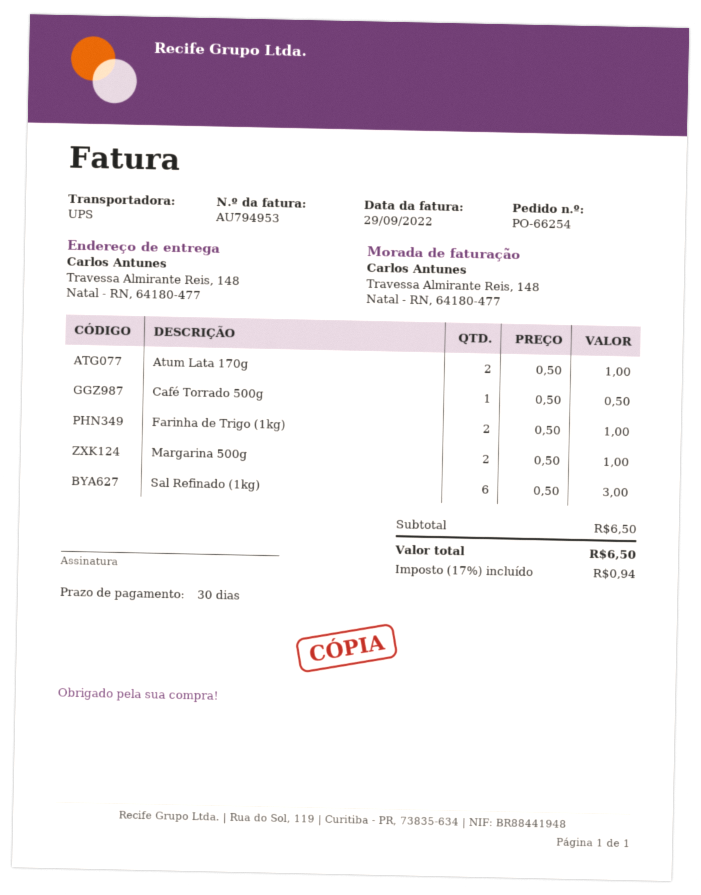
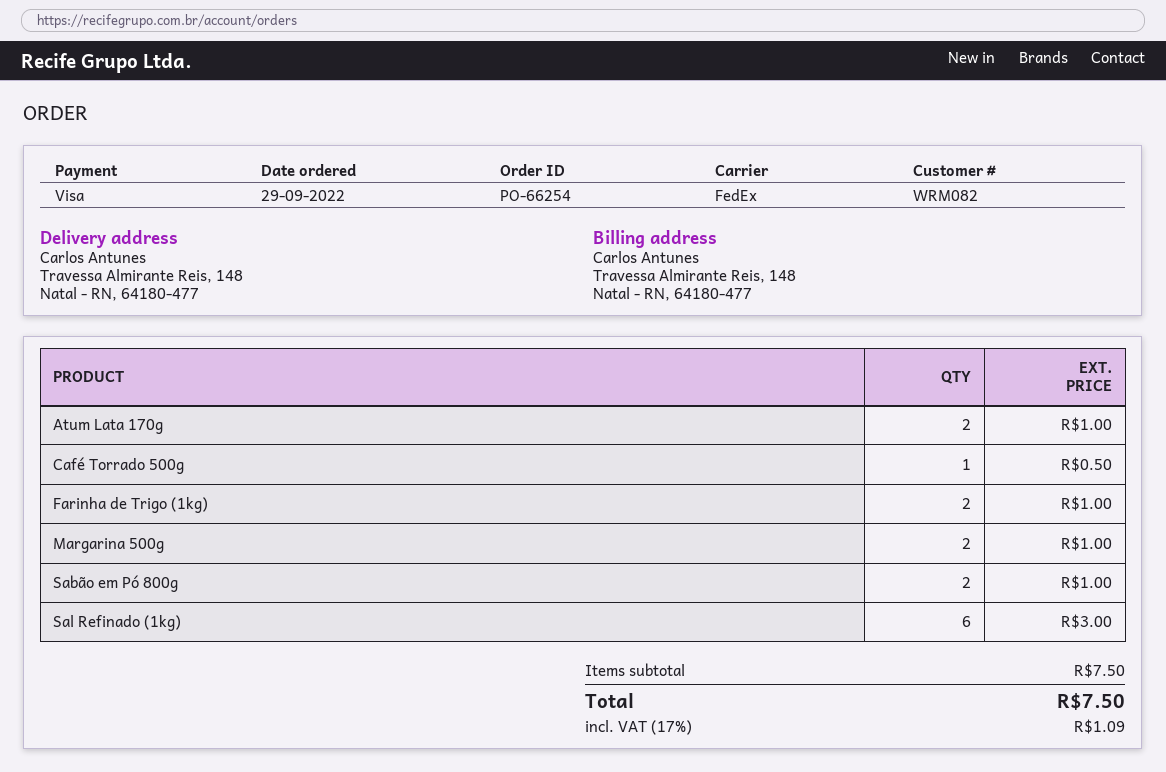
shipping method: UPS -> FedEx
Sabão em Pó 800g: none -> 2 for 1.00
subtotal: 6.50 -> 7.50
tax: 17% = 0.94 -> 17% = 1.09
total: 6.50 -> 7.50

